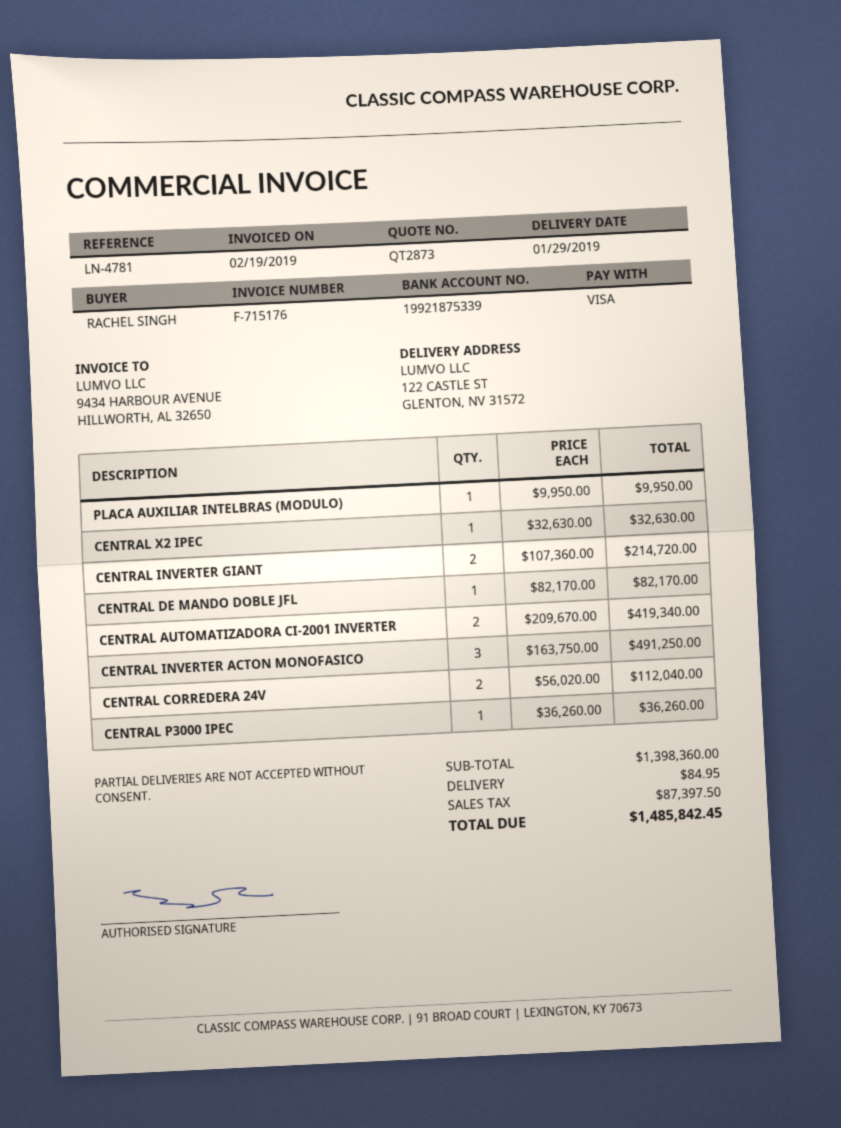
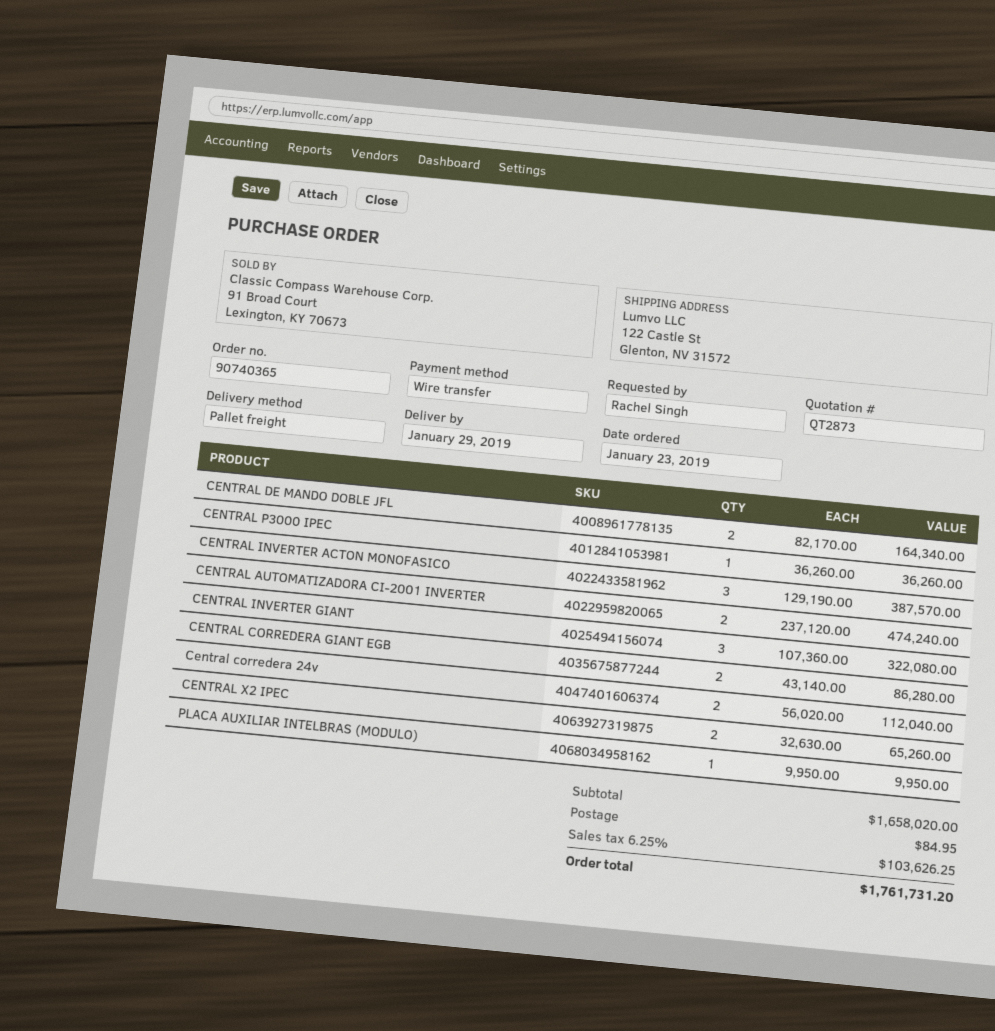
payment method: Visa -> bank transfer
CENTRAL X2 IPEC: 1 x 32630.00 = 32630.00 -> 2 x 32630.00 = 65260.00
CENTRAL INVERTER GIANT: 2 x 107360.00 = 214720.00 -> 3 x 107360.00 = 322080.00
CENTRAL DE MANDO DOBLE JFL: 1 x 82170.00 = 82170.00 -> 2 x 82170.00 = 164340.00
CENTRAL AUTOMATIZADORA CI-2001 INVERTER: 2 x 209670.00 = 419340.00 -> 2 x 237120.00 = 474240.00
CENTRAL INVERTER ACTON MONOFASICO: 3 x 163750.00 = 491250.00 -> 3 x 129190.00 = 387570.00
CENTRAL CORREDERA GIANT EGB: none -> 2 x 43140.00 = 86280.00
subtotal: 1398360.00 -> 1658020.00
tax: 87397.50 -> 103626.25
total: 1485842.45 -> 1761731.20

